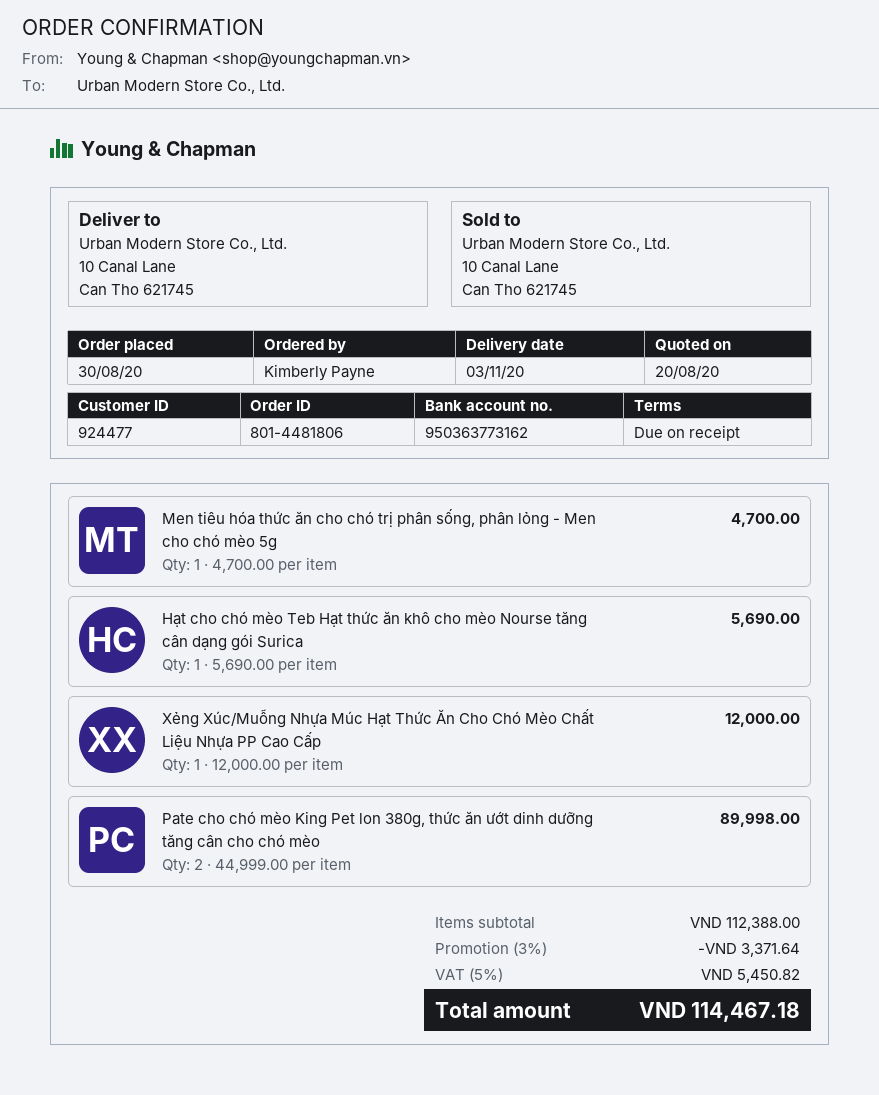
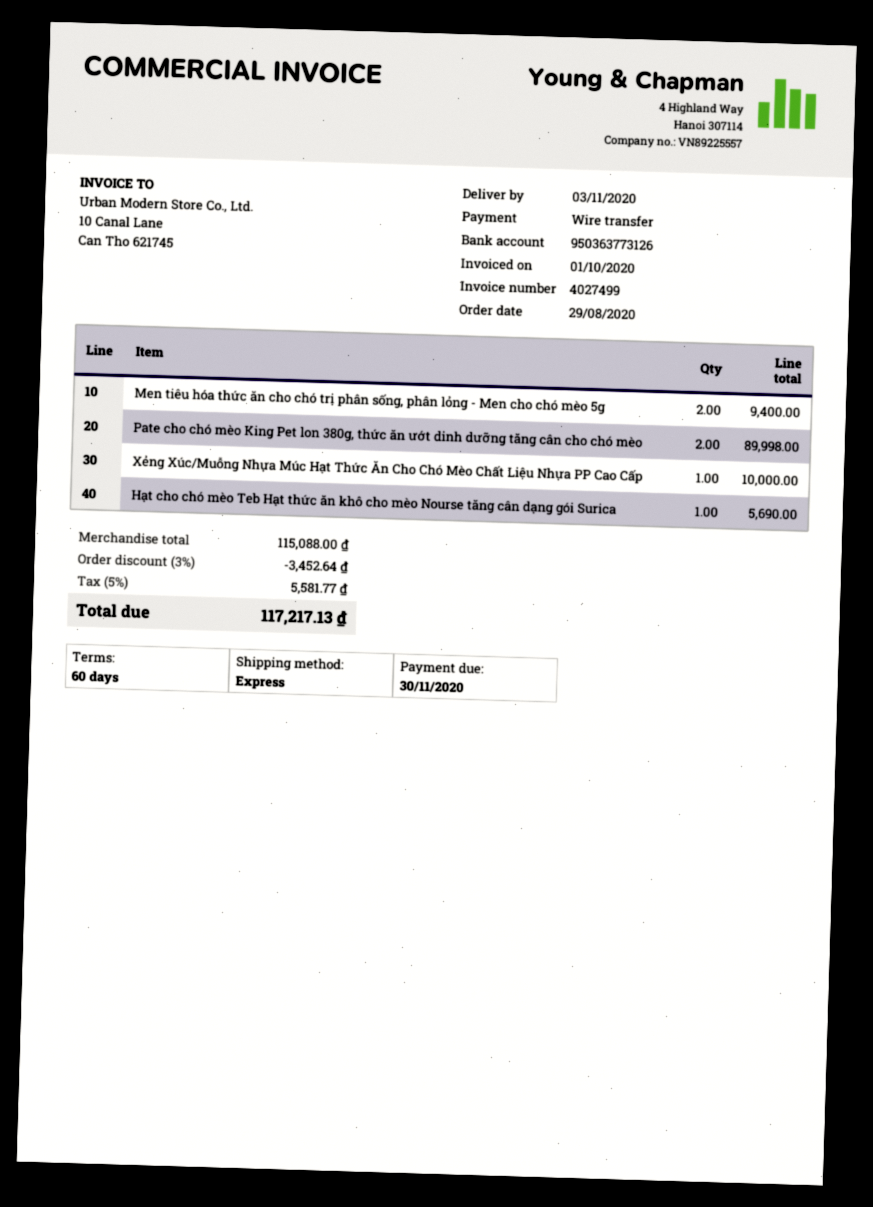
order date: 2020-08-30 -> 2020-08-29
payment terms: on receipt -> 60 days
bank account: 950363773162 -> 950363773126
Men tiêu hóa thức ăn cho chó trị phân sống, phân lỏng - Men cho chó mèo 5g: 1 for 4700.00 -> 2 for 9400.00
Xẻng Xúc/Muỗng Nhựa Múc Hạt Thức Ăn Cho Chó Mèo Chất Liệu Nhựa PP Cao Cấp: 1 for 12000.00 -> 1 for 10000.00
subtotal: 112388.00 -> 115088.00
discount: 3% = 3371.64 -> 3% = 3452.64
tax: 5% = 5450.82 -> 5% = 5581.77
total: 114467.18 -> 117217.13

